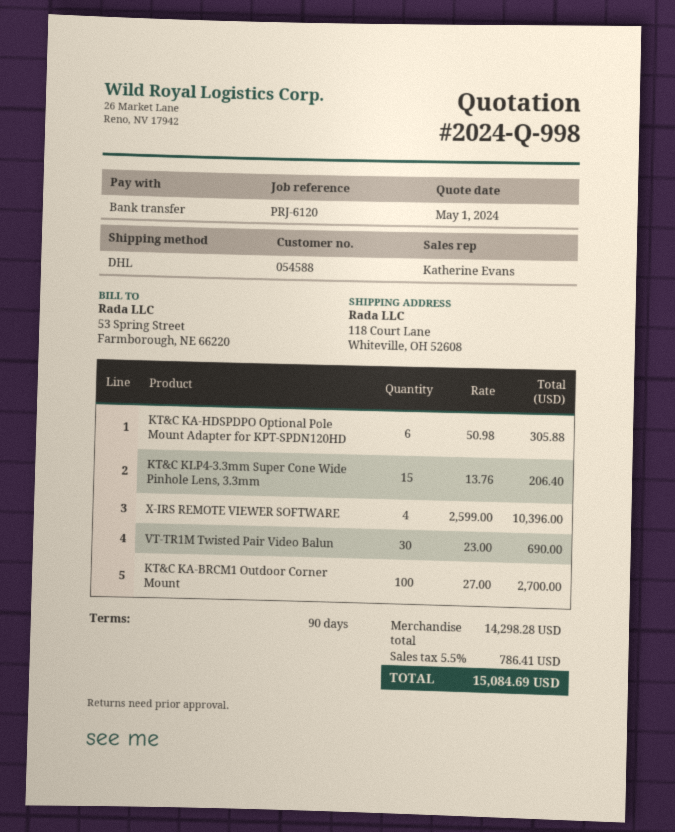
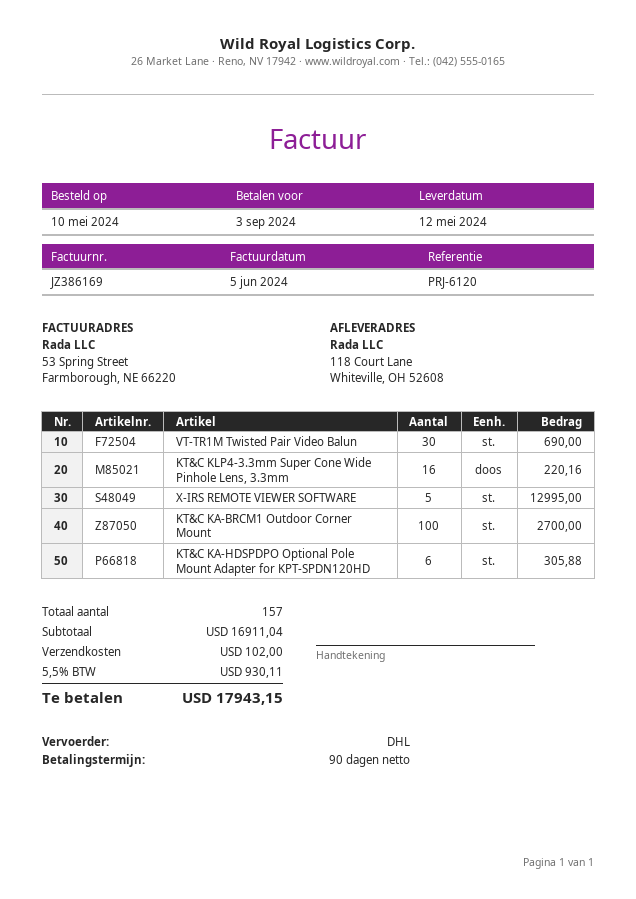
KT&C KLP4-3.3mm Super Cone Wide Pinhole Lens, 3.3mm: 15 for 206.40 -> 16 for 220.16
X-IRS REMOTE VIEWER SOFTWARE: 4 for 10396.00 -> 5 for 12995.00
subtotal: 14298.28 -> 16911.04
shipping: none -> 102.00
tax: 5.5% = 786.41 -> 5.5% = 930.11
total: 15084.69 -> 17943.15

